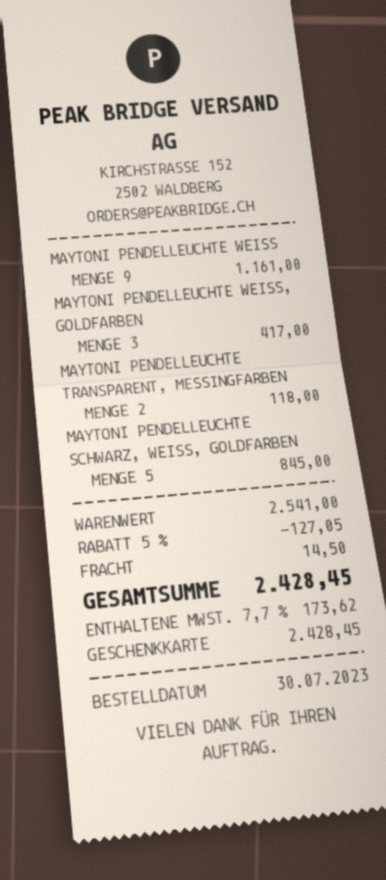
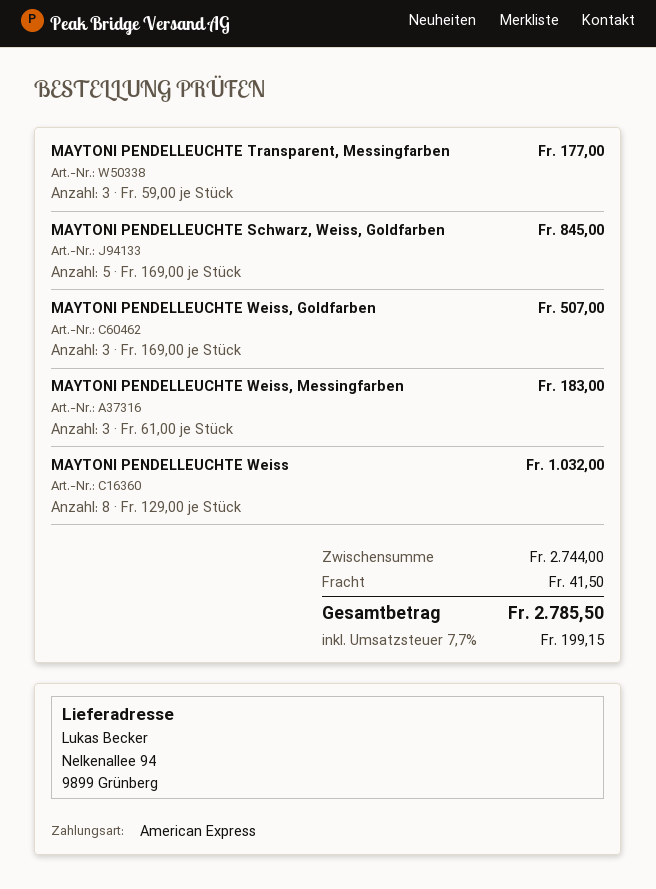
payment method: gift card -> American Express
MAYTONI PENDELLEUCHTE WEISS: 9 for 1161.00 -> 8 for 1032.00
MAYTONI PENDELLEUCHTE WEISS, GOLDFARBEN: 3 for 417.00 -> 3 for 507.00
MAYTONI PENDELLEUCHTE TRANSPARENT, MESSINGFARBEN: 2 for 118.00 -> 3 for 177.00
MAYTONI PENDELLEUCHTE Weiss, Messingfarben: none -> 3 for 183.00
subtotal: 2541.00 -> 2744.00
discount: 5% = 127.05 -> none
shipping: 14.50 -> 41.50
tax: 7.7% = 173.62 -> 7.7% = 199.15
total: 2428.45 -> 2785.50

